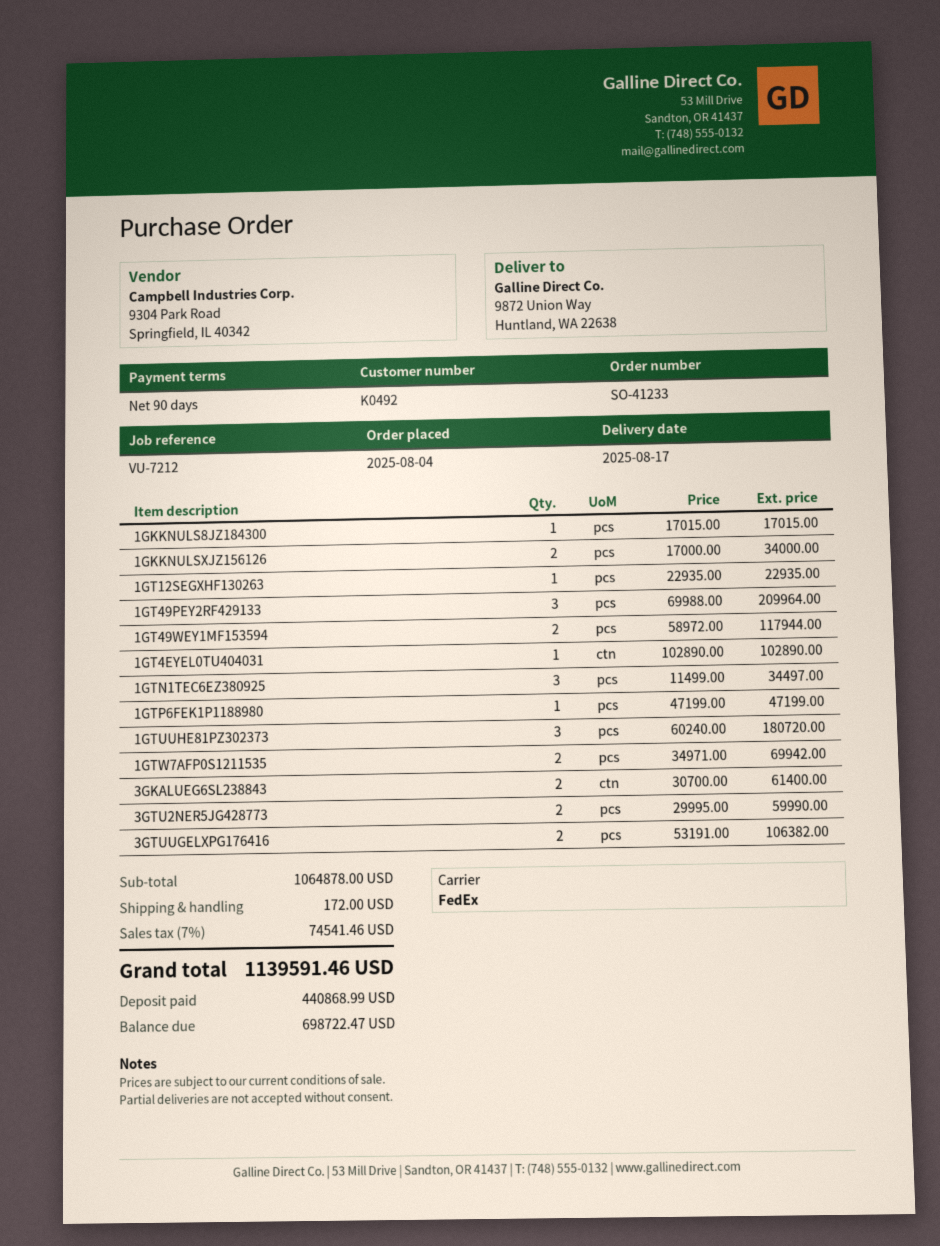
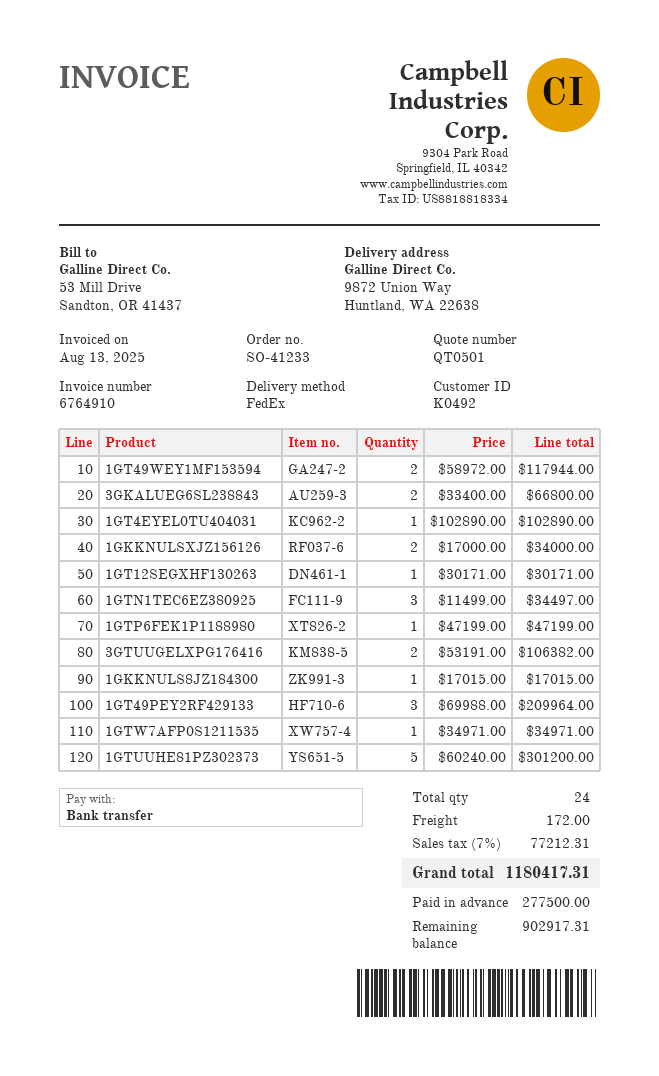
1GT12SEGXHF130263: 1 x 22935.00 = 22935.00 -> 1 x 30171.00 = 30171.00
1GTUUHE81PZ302373: 3 x 60240.00 = 180720.00 -> 5 x 60240.00 = 301200.00
1GTW7AFP0S1211535: 2 x 34971.00 = 69942.00 -> 1 x 34971.00 = 34971.00
3GKALUEG6SL238843: 2 x 30700.00 = 61400.00 -> 2 x 33400.00 = 66800.00
3GTU2NER5JG428773: 2 x 29995.00 = 59990.00 -> none
tax: 7% = 74541.46 -> 7% = 77212.31
total: 1139591.46 -> 1180417.31
deposit: 440868.99 -> 277500.00
balance: 698722.47 -> 902917.31

